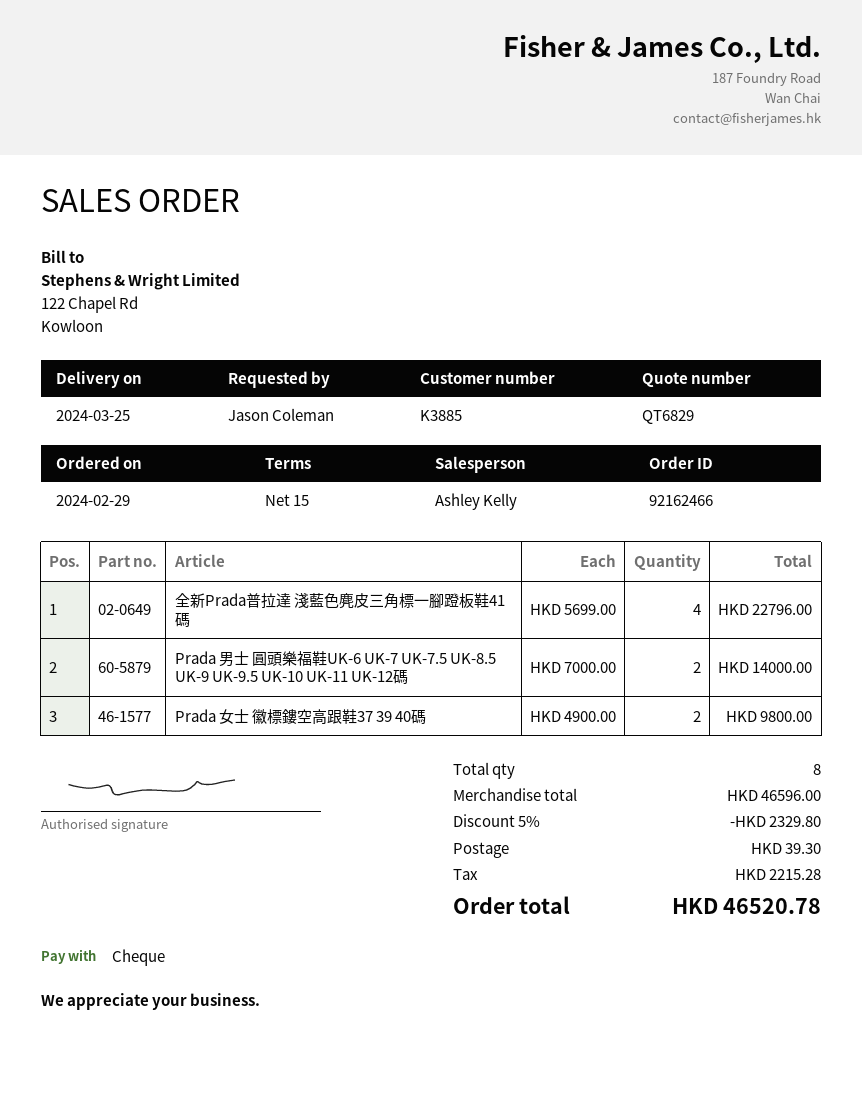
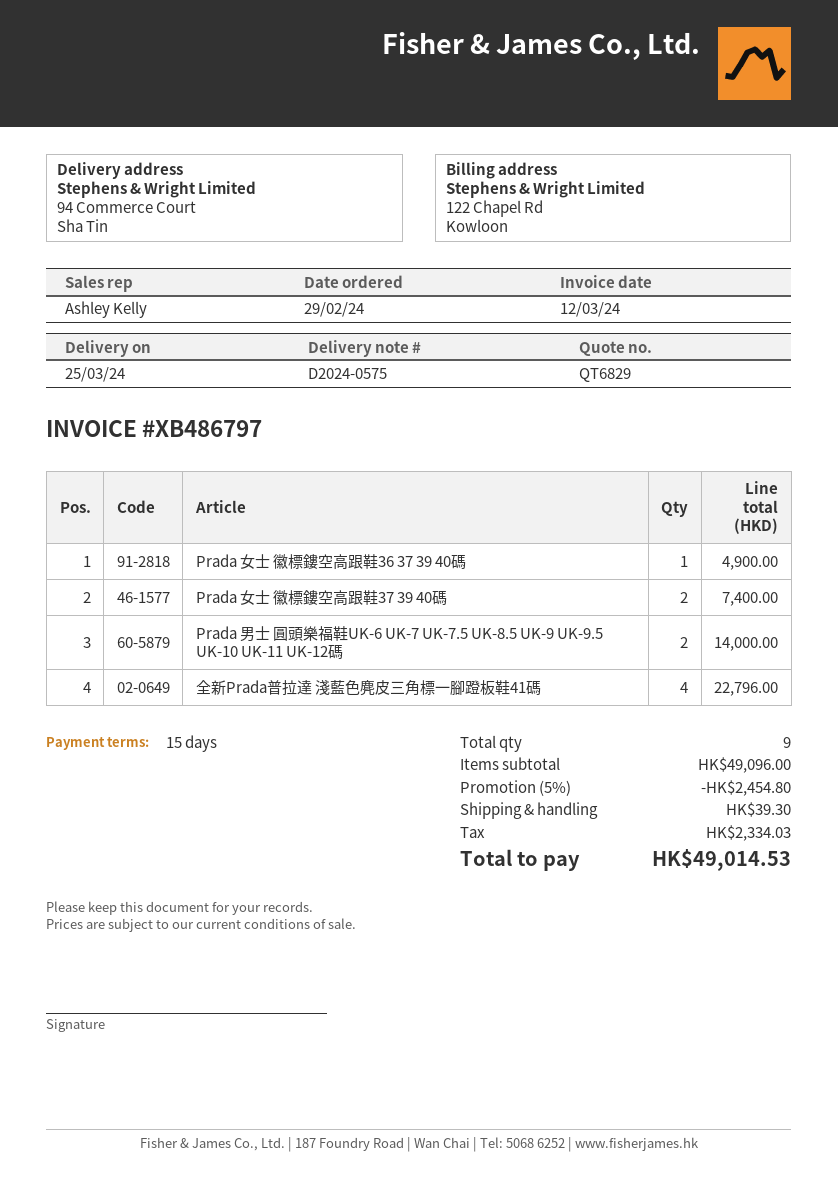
Prada 女士 徽標鏤空高跟鞋37 39 40碼: 2 for 9800.00 -> 2 for 7400.00
Prada 女士 徽標鏤空高跟鞋36 37 39 40碼: none -> 1 for 4900.00
total quantity: 8 -> 9
subtotal: 46596.00 -> 49096.00
discount: 5% = 2329.80 -> 5% = 2454.80
tax: 2215.28 -> 2334.03
total: 46520.78 -> 49014.53

